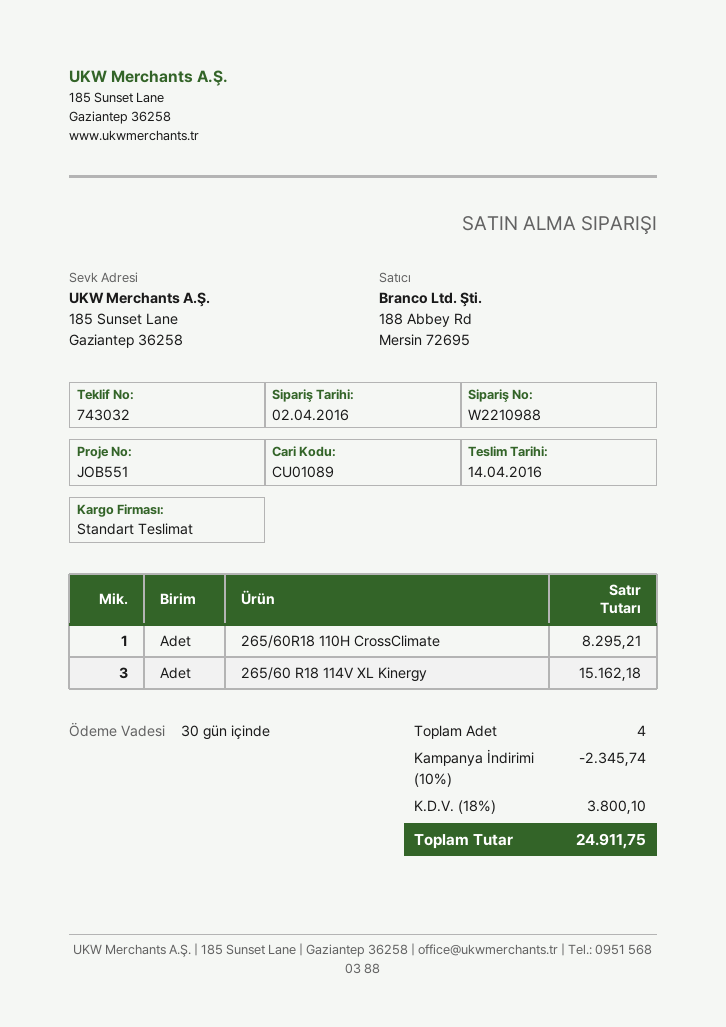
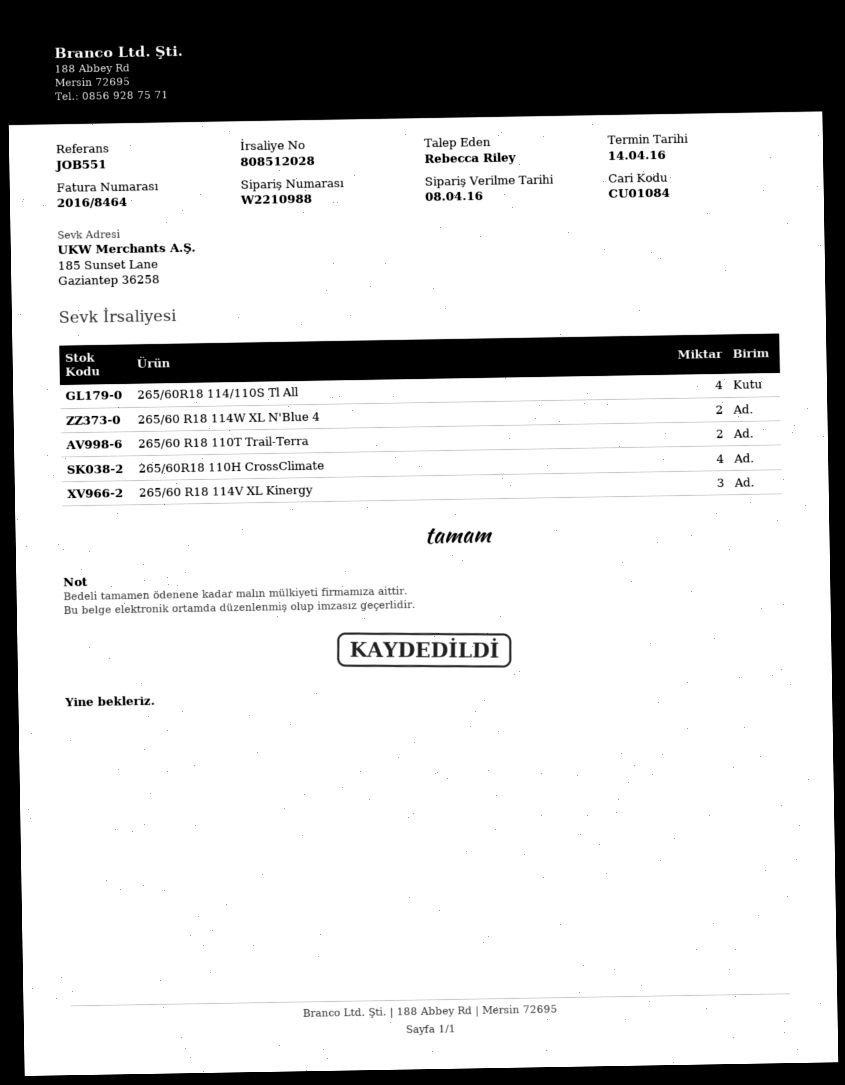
order date: 2016-04-02 -> 2016-04-08
customer number: CU01089 -> CU01084
265/60R18 110H CrossClimate: 1 -> 4
265/60R18 114/110S Tl All: none -> 4
265/60 R18 114W XL N'Blue 4: none -> 2
265/60 R18 110T Trail-Terra: none -> 2

